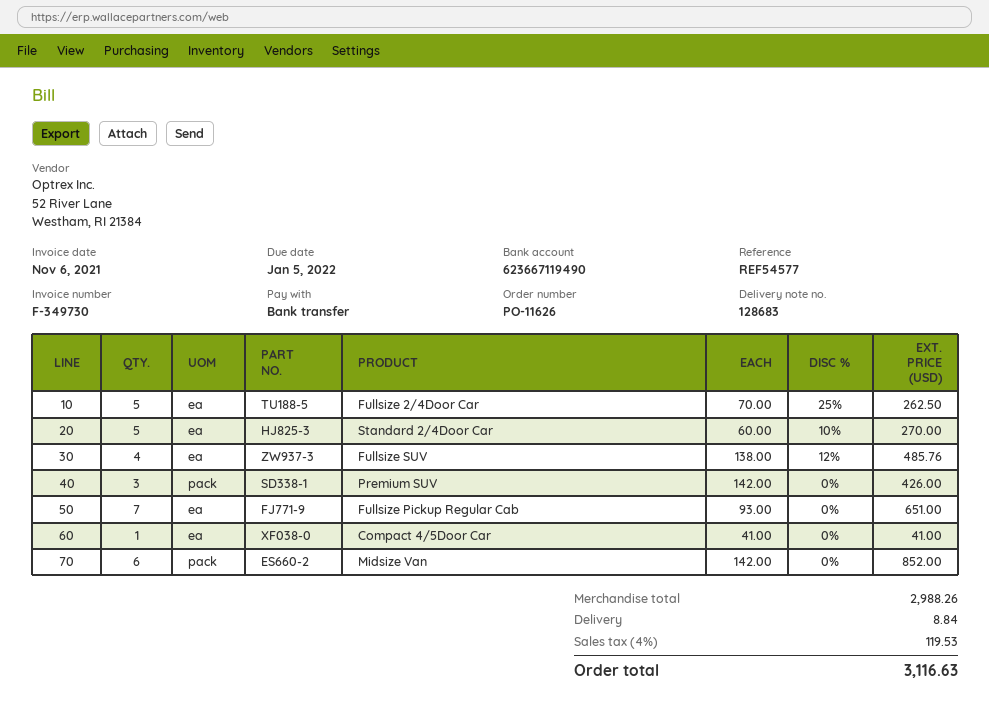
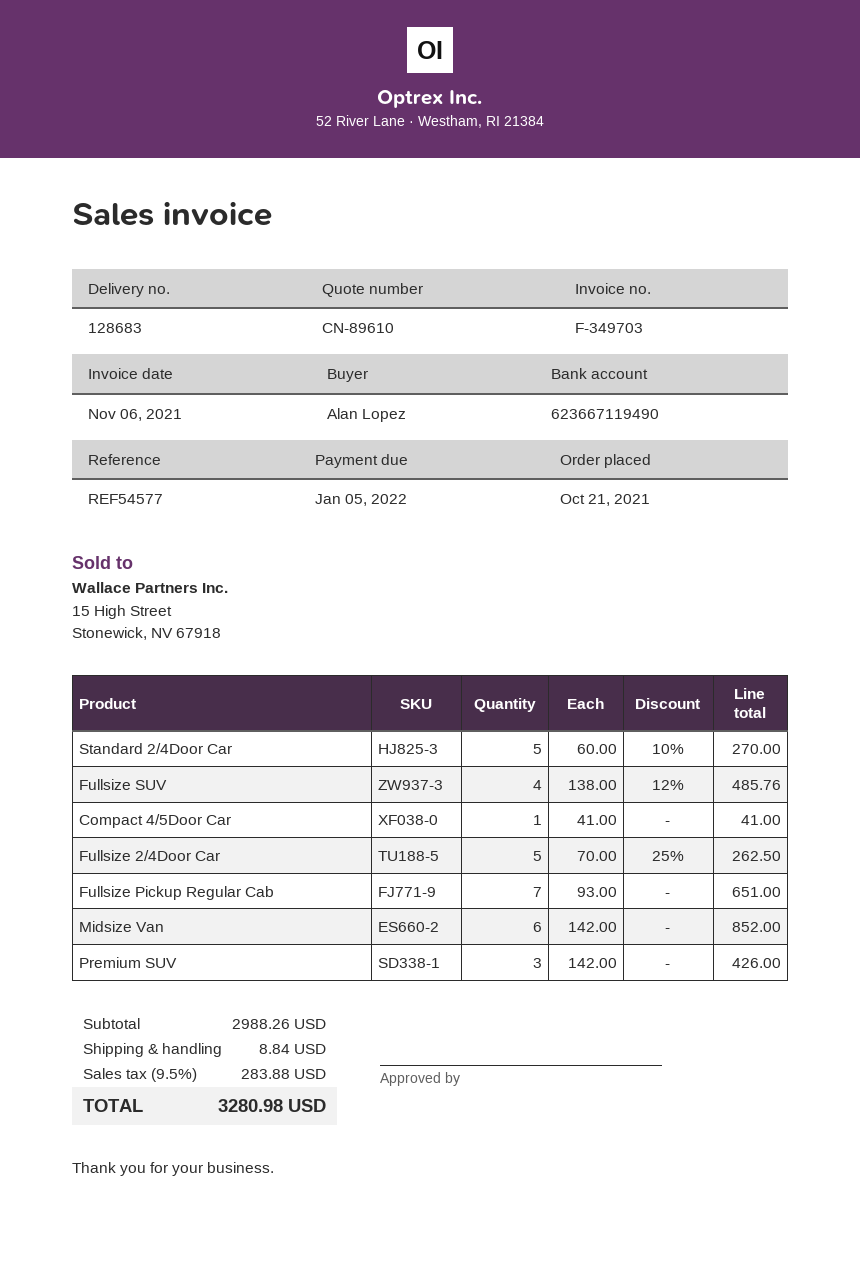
invoice number: F-349730 -> F-349703
tax: 4% = 119.53 -> 9.5% = 283.88
total: 3116.63 -> 3280.98

